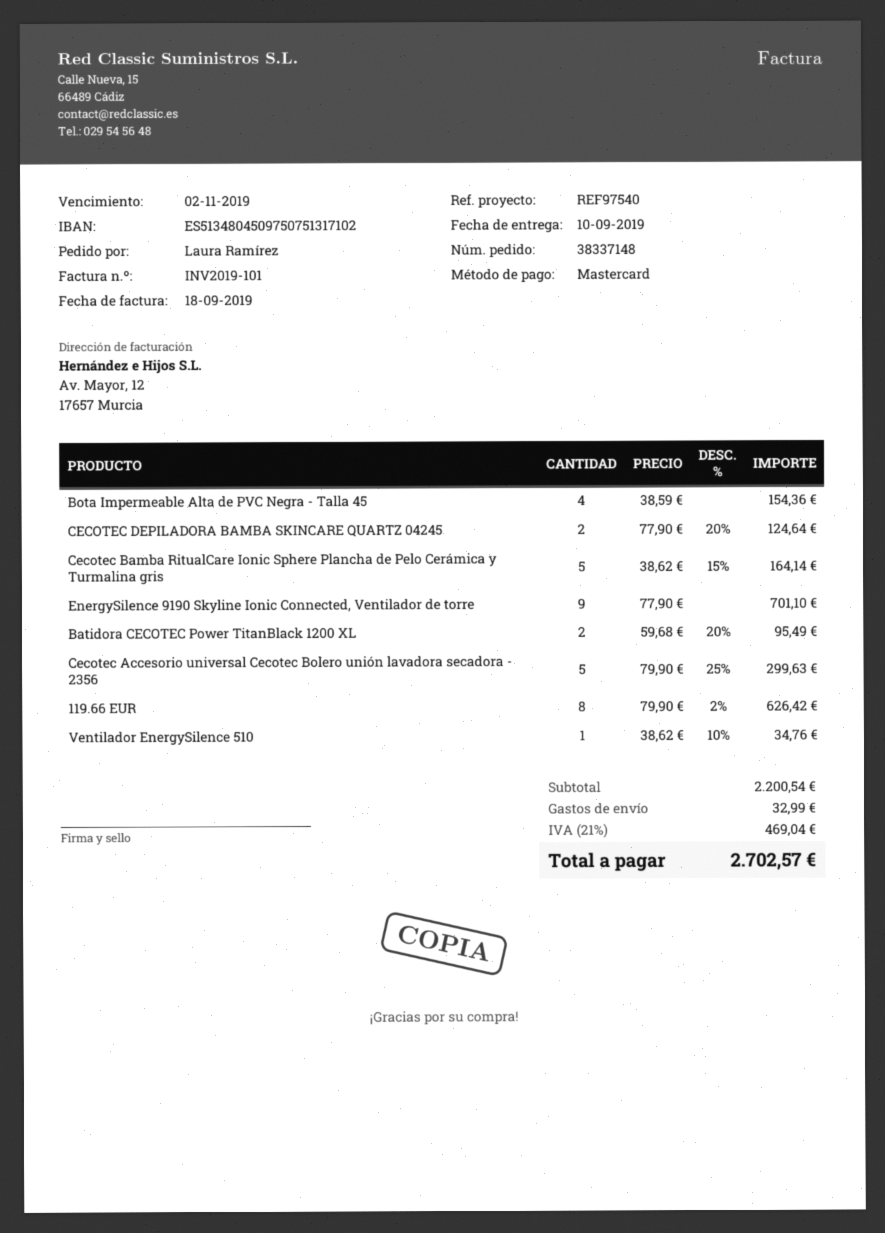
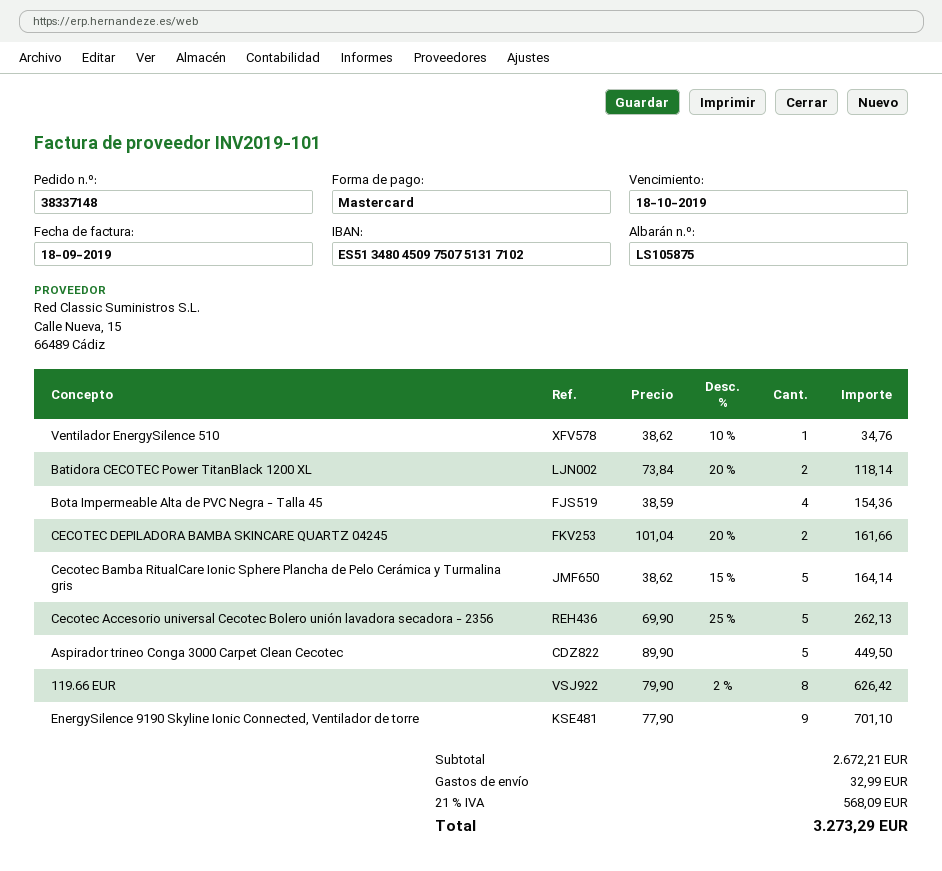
due date: 2019-11-02 -> 2019-10-18
CECOTEC DEPILADORA BAMBA SKINCARE QUARTZ 04245: 2 x 77.90 - 20% = 124.64 -> 2 x 101.04 - 20% = 161.66
Batidora CECOTEC Power TitanBlack 1200 XL: 2 x 59.68 - 20% = 95.49 -> 2 x 73.84 - 20% = 118.14
Cecotec Accesorio universal Cecotec Bolero unión lavadora secadora - 2356: 5 x 79.90 - 25% = 299.63 -> 5 x 69.90 - 25% = 262.13
Aspirador trineo Conga 3000 Carpet Clean Cecotec: none -> 5 x 89.90 = 449.50
subtotal: 2200.54 -> 2672.21
tax: 21% = 469.04 -> 21% = 568.09
total: 2702.57 -> 3273.29

